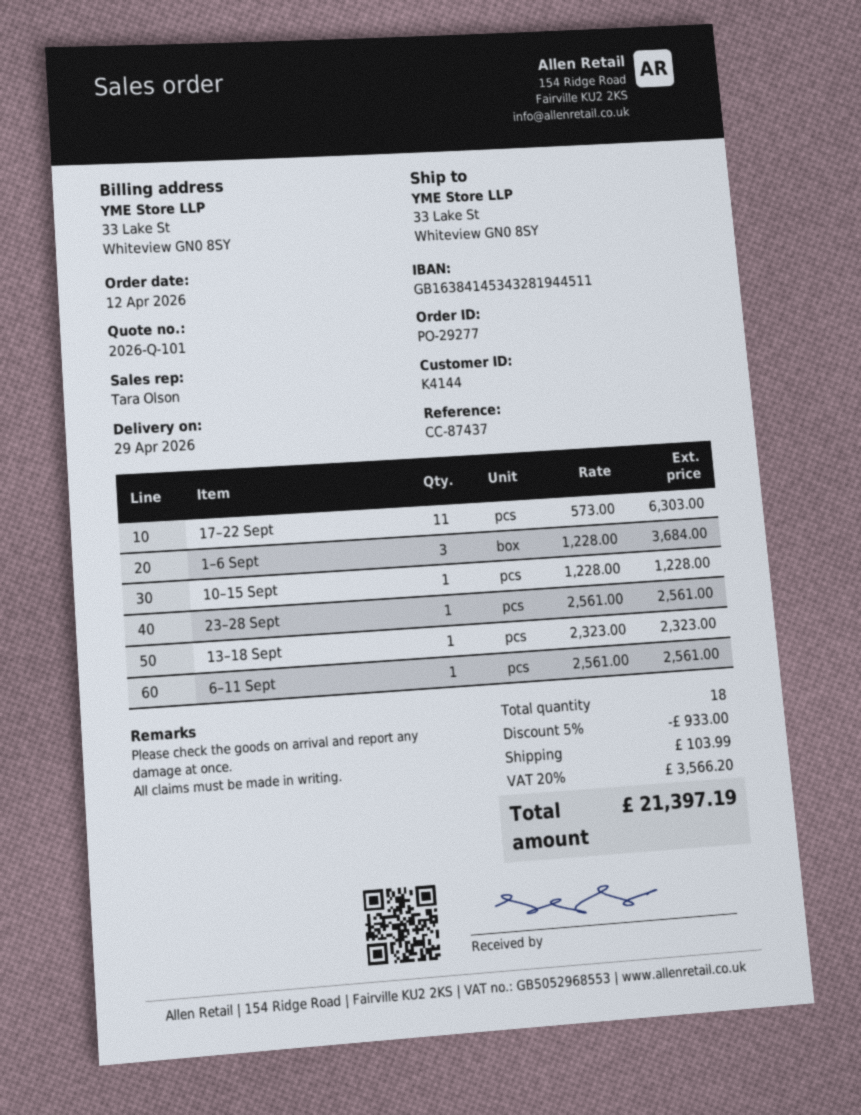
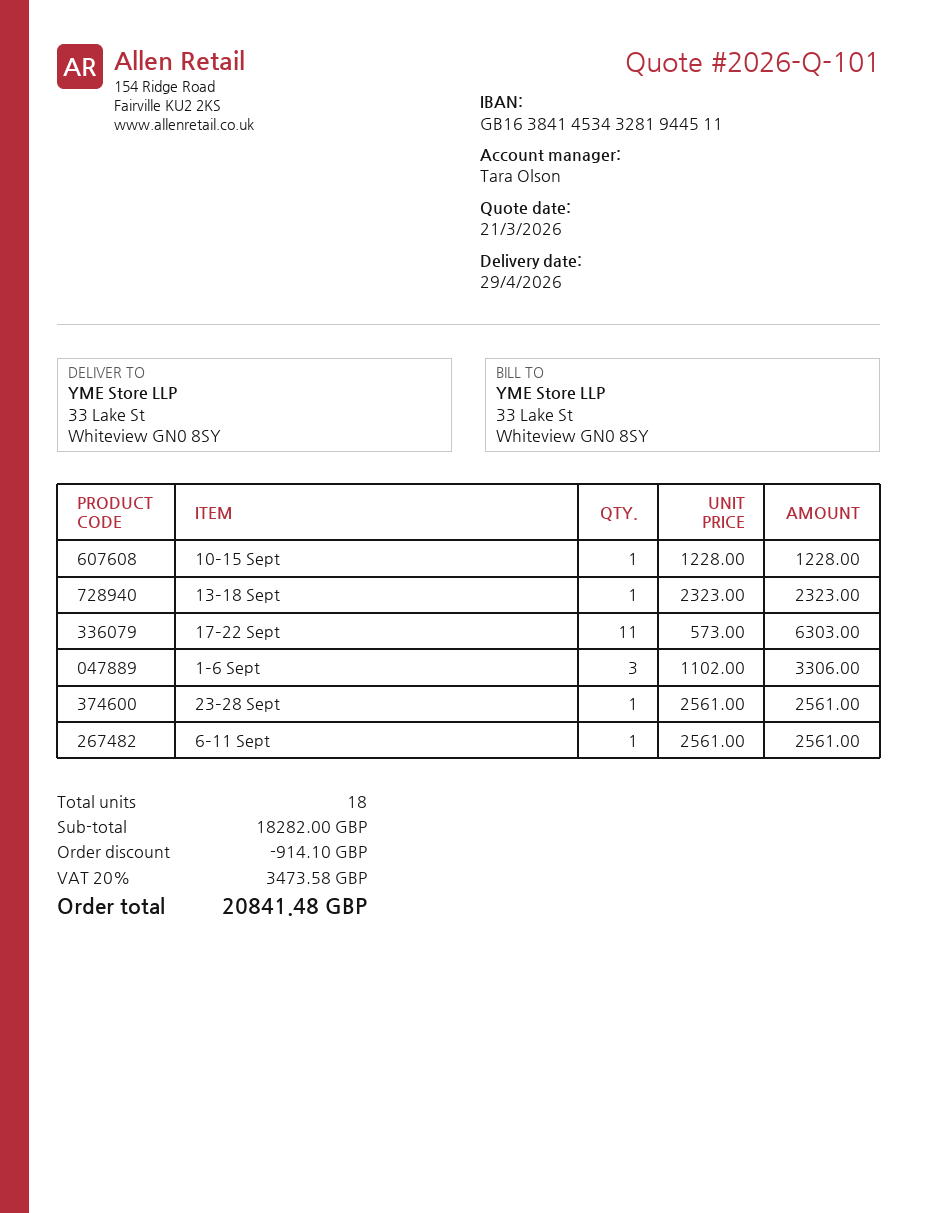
1–6 Sept: 3 x 1228.00 = 3684.00 -> 3 x 1102.00 = 3306.00
discount: 933.00 -> 914.10
shipping: 103.99 -> none
tax: 20% = 3566.20 -> 20% = 3473.58
total: 21397.19 -> 20841.48

